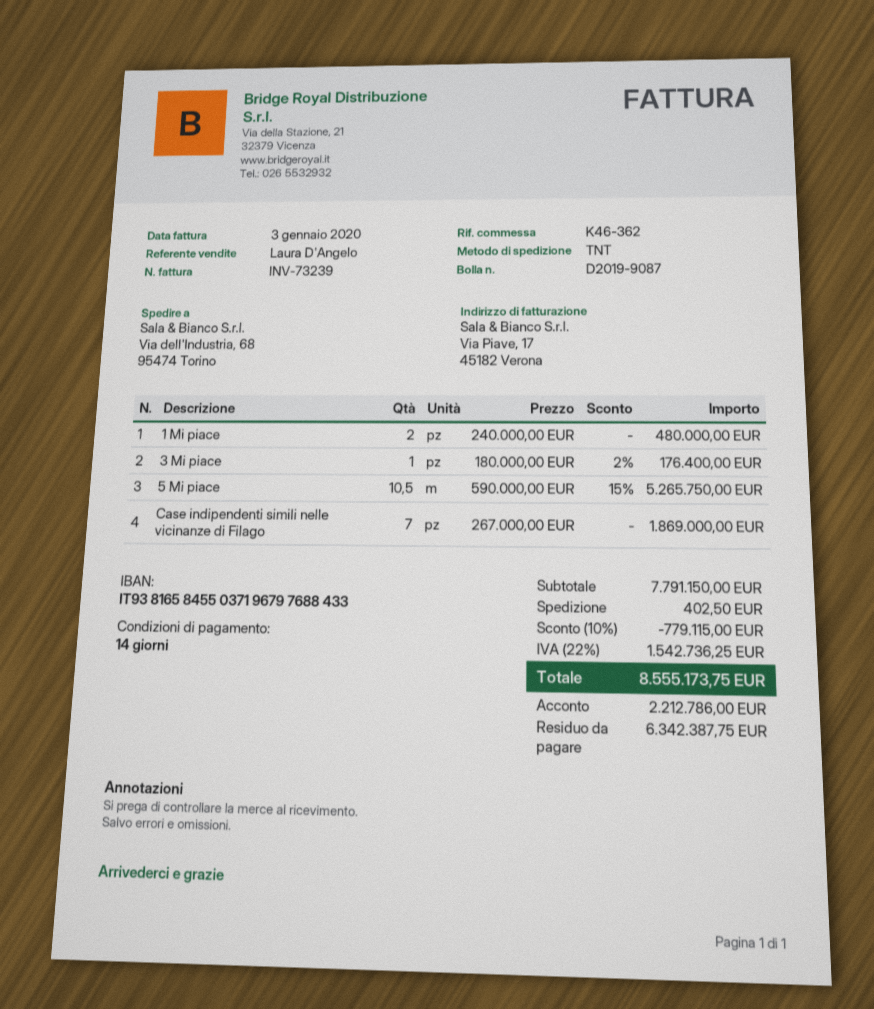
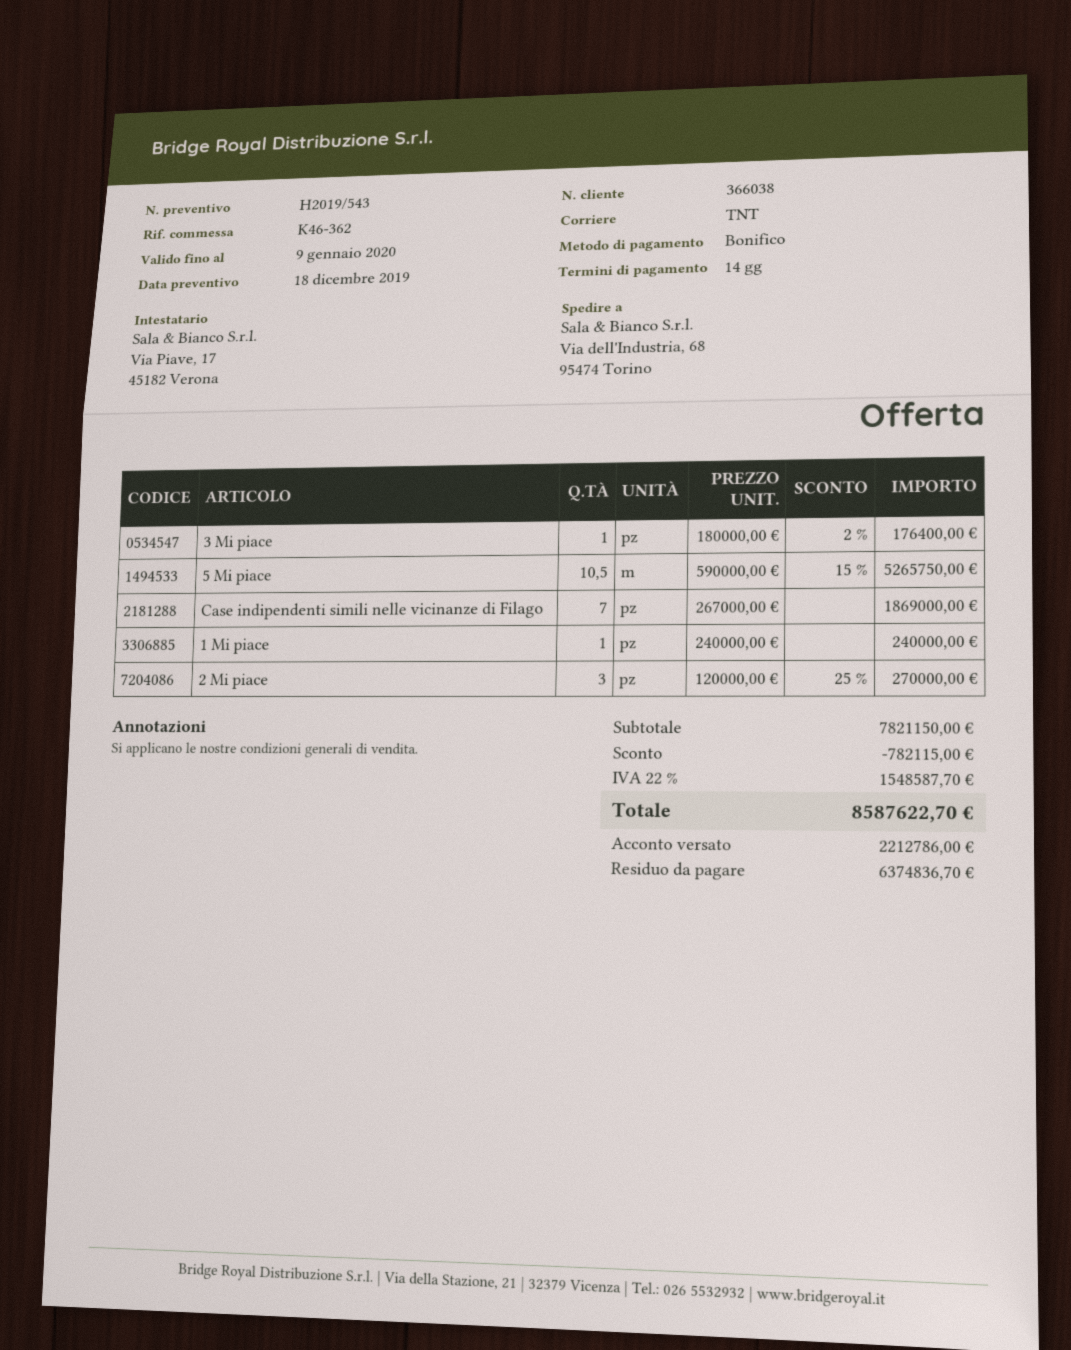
1 Mi piace: 2 x 240000.00 = 480000.00 -> 1 x 240000.00 = 240000.00
2 Mi piace: none -> 3 x 120000.00 - 25% = 270000.00
subtotal: 7791150.00 -> 7821150.00
discount: 779115.00 -> 782115.00
shipping: 402.50 -> none
tax: 22% = 1542736.25 -> 22% = 1548587.70
total: 8555173.75 -> 8587622.70
balance: 6342387.75 -> 6374836.70

